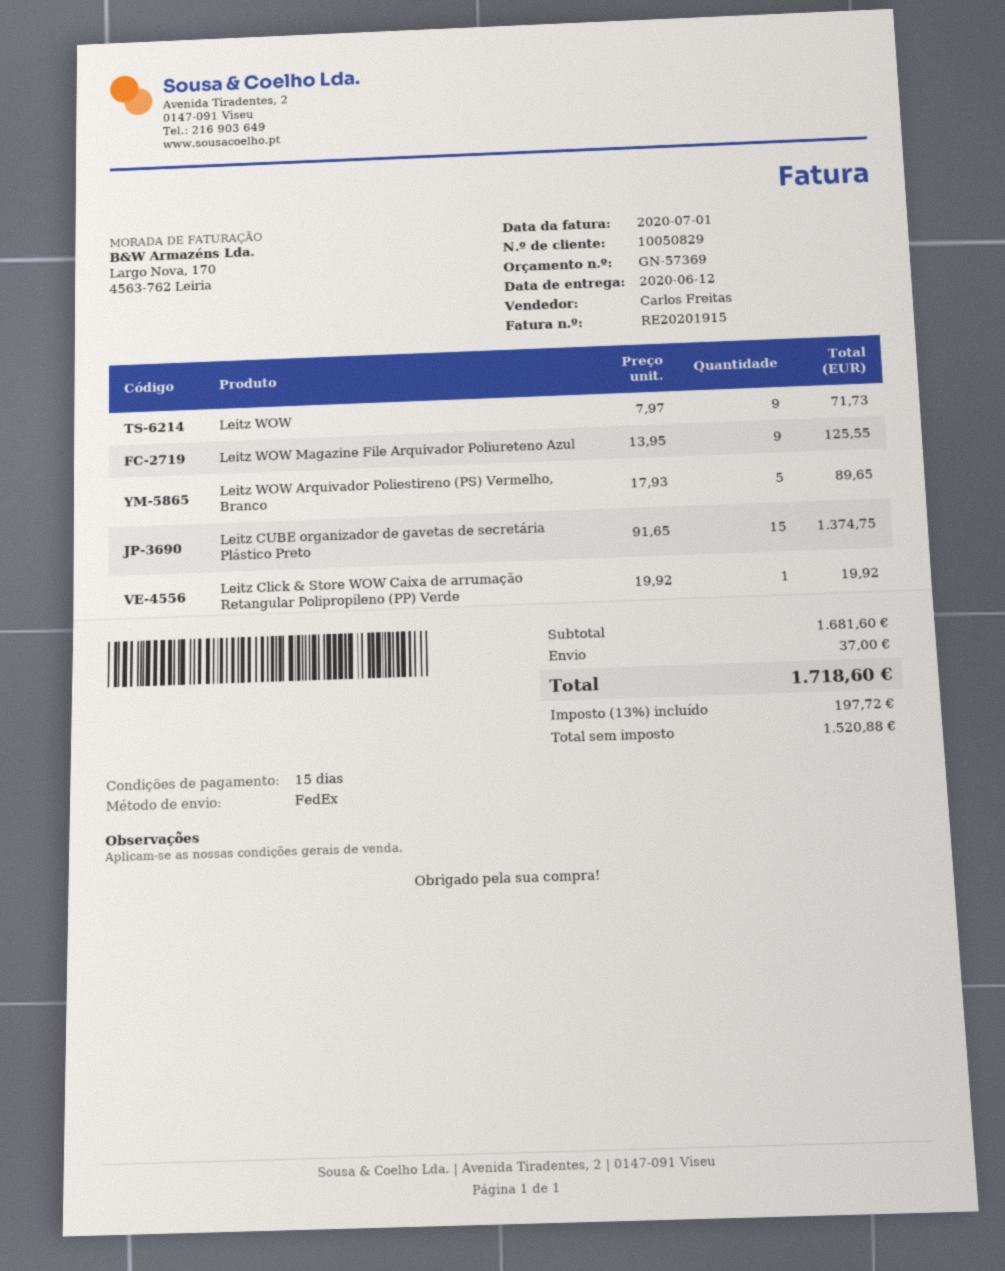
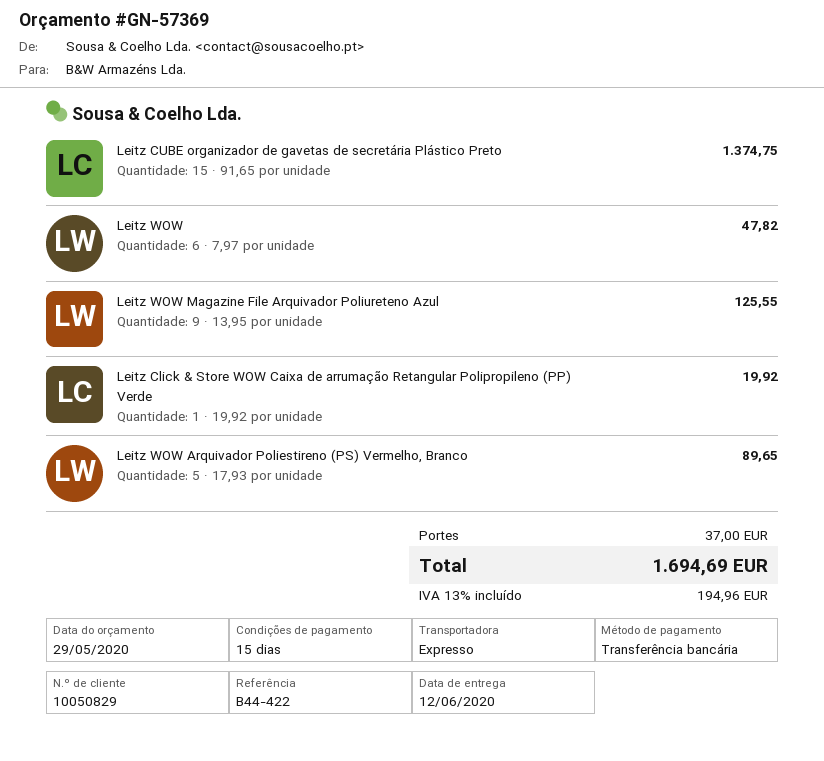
shipping method: FedEx -> express
Leitz WOW: 9 x 7.97 = 71.73 -> 6 x 7.97 = 47.82
tax: 13% = 197.72 -> 13% = 194.96
total: 1718.60 -> 1694.69

